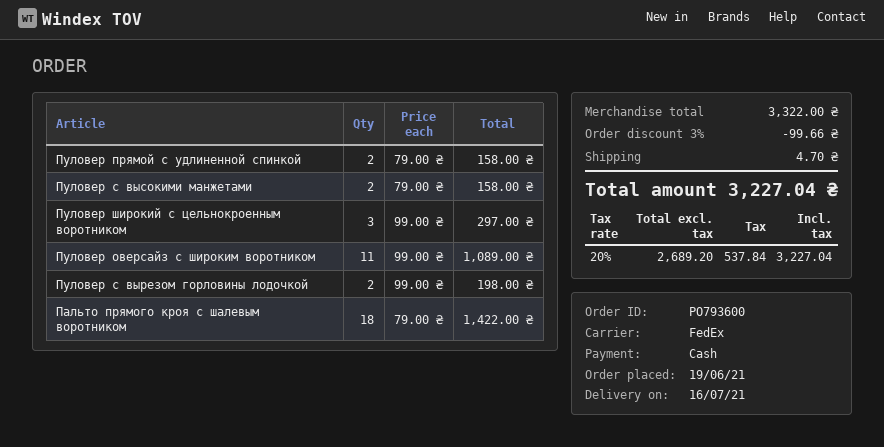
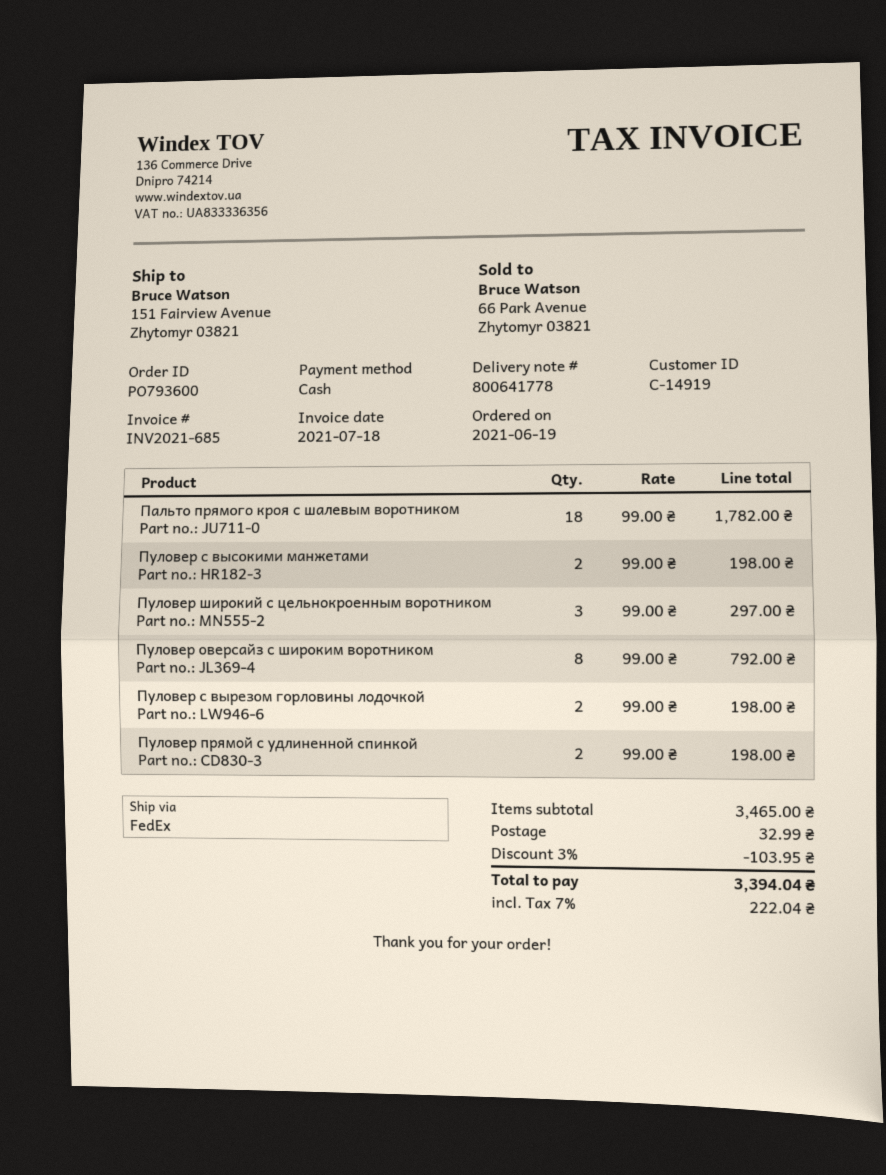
Пуловер прямой с удлиненной спинкой: 2 x 79.00 = 158.00 -> 2 x 99.00 = 198.00
Пуловер с высокими манжетами: 2 x 79.00 = 158.00 -> 2 x 99.00 = 198.00
Пуловер оверсайз с широким воротником: 11 x 99.00 = 1089.00 -> 8 x 99.00 = 792.00
Пальто прямого кроя с шалевым воротником: 18 x 79.00 = 1422.00 -> 18 x 99.00 = 1782.00
subtotal: 3322.00 -> 3465.00
discount: 3% = 99.66 -> 3% = 103.95
shipping: 4.70 -> 32.99
tax: 20% = 537.84 -> 7% = 222.04
total: 3227.04 -> 3394.04

